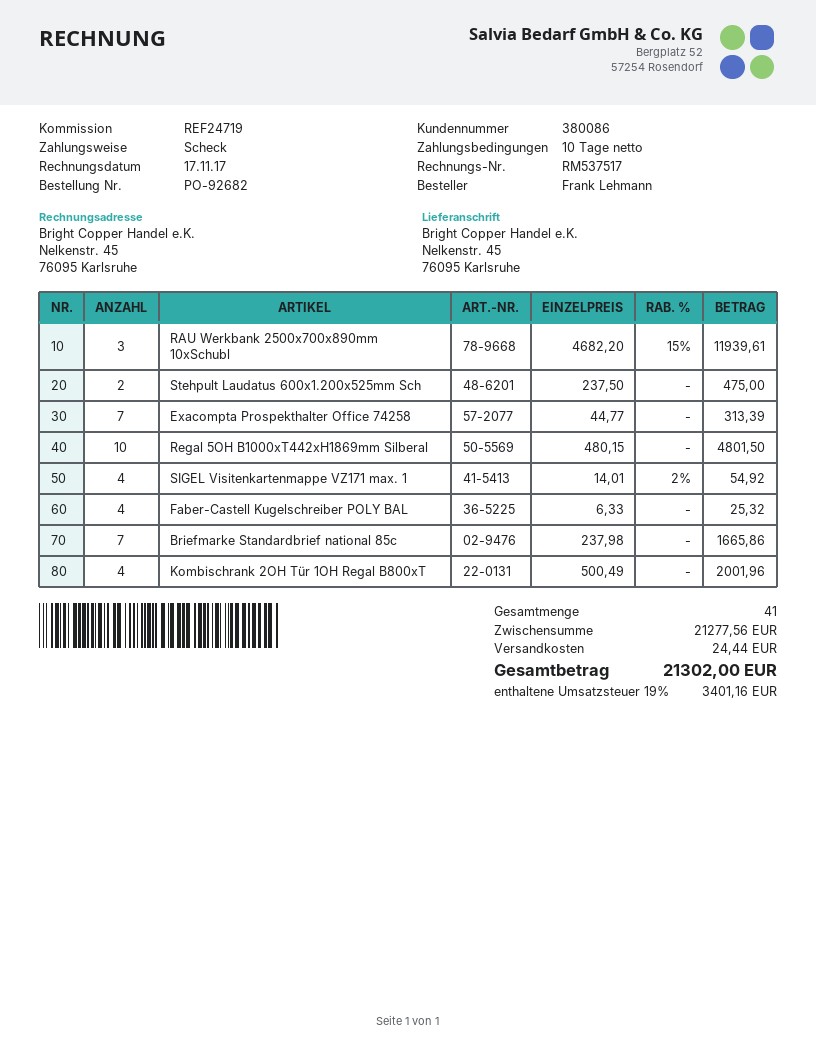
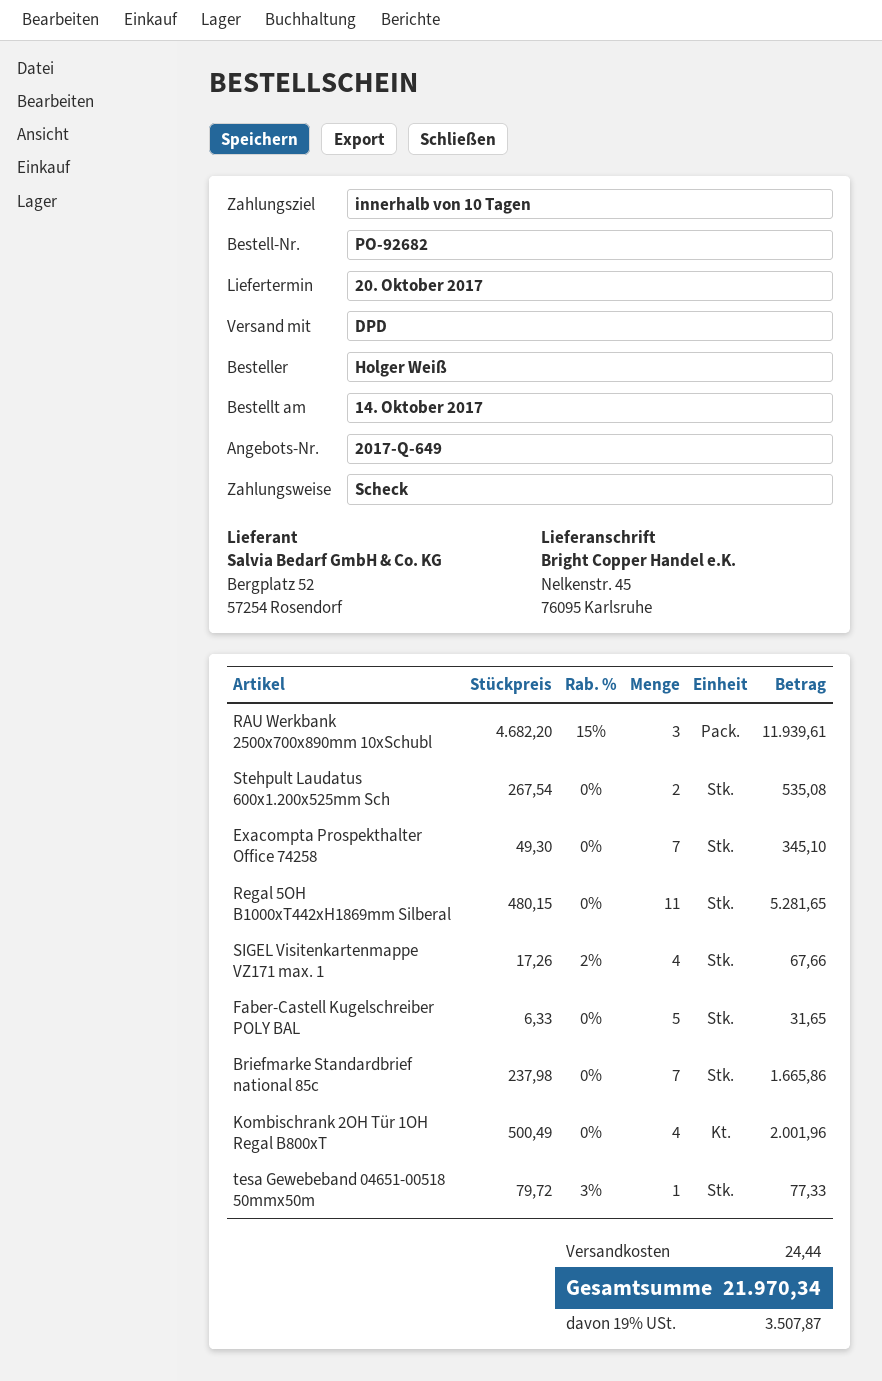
ordered by: Frank Lehmann -> Holger Weiß
Stehpult Laudatus 600x1.200x525mm Sch: 2 x 237.50 = 475.00 -> 2 x 267.54 = 535.08
Exacompta Prospekthalter Office 74258: 7 x 44.77 = 313.39 -> 7 x 49.30 = 345.10
Regal 5OH B1000xT442xH1869mm Silberal: 10 x 480.15 = 4801.50 -> 11 x 480.15 = 5281.65
SIGEL Visitenkartenmappe VZ171 max. 1: 4 x 14.01 - 2% = 54.92 -> 4 x 17.26 - 2% = 67.66
Faber-Castell Kugelschreiber POLY BAL: 4 x 6.33 = 25.32 -> 5 x 6.33 = 31.65
tesa Gewebeband 04651-00518 50mmx50m: none -> 1 x 79.72 - 3% = 77.33
tax: 19% = 3401.16 -> 19% = 3507.87
total: 21302.00 -> 21970.34

